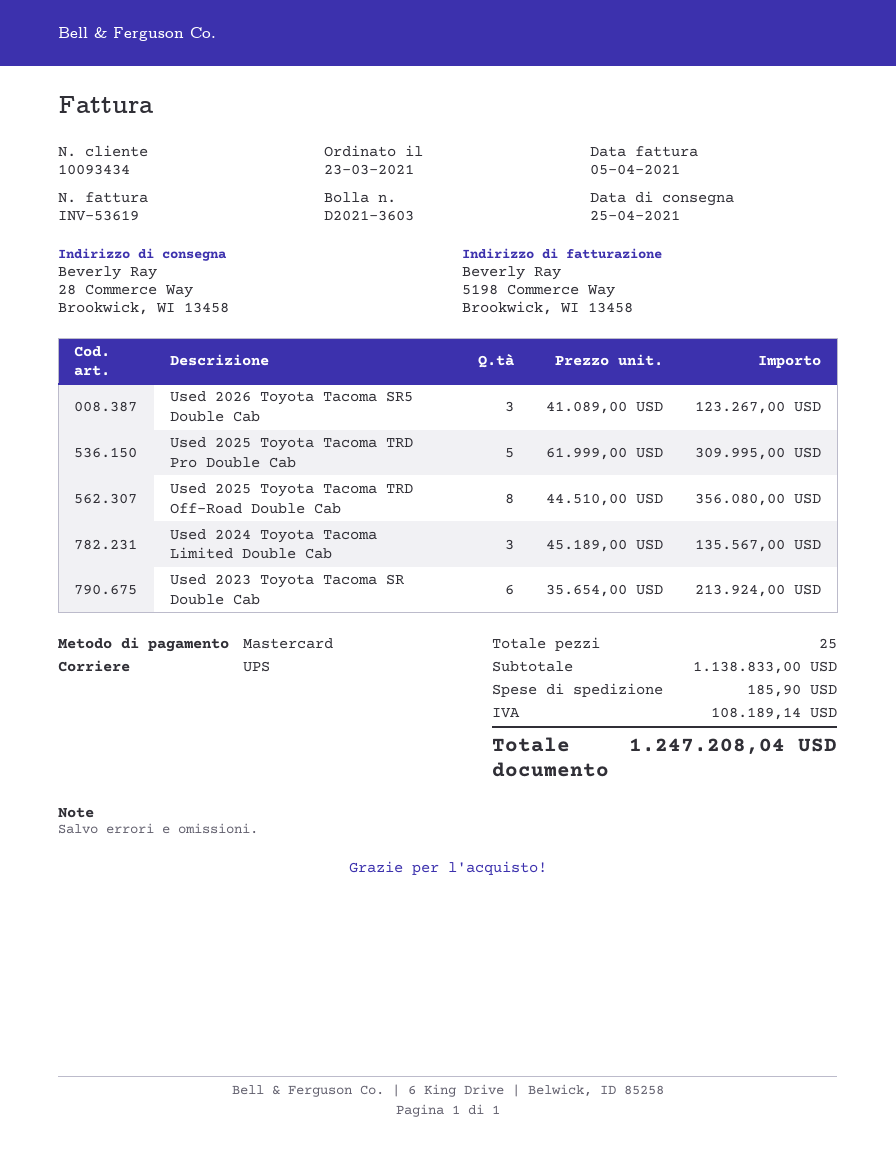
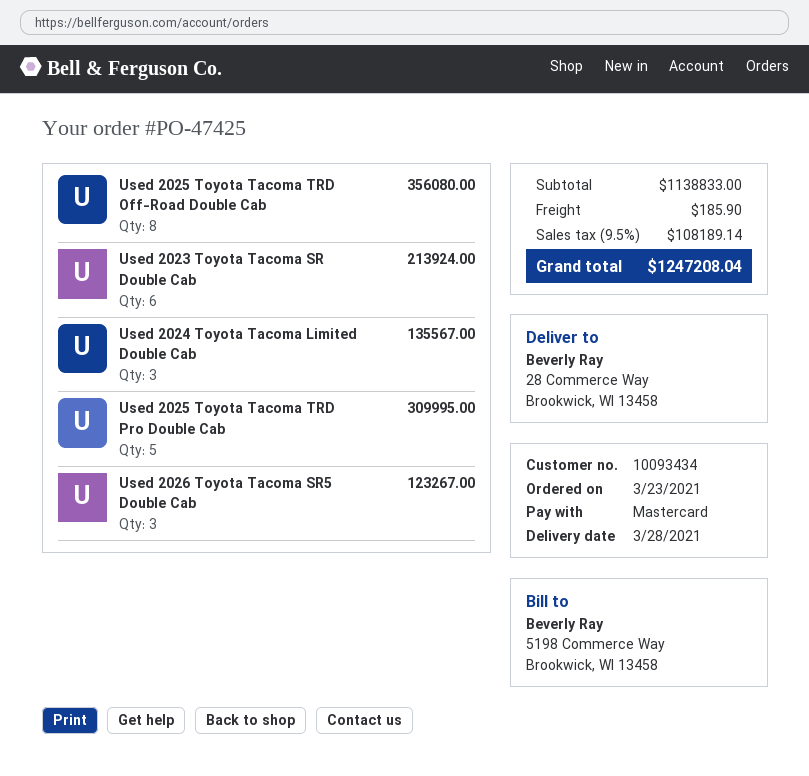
delivery date: 2021-04-25 -> 2021-03-28

